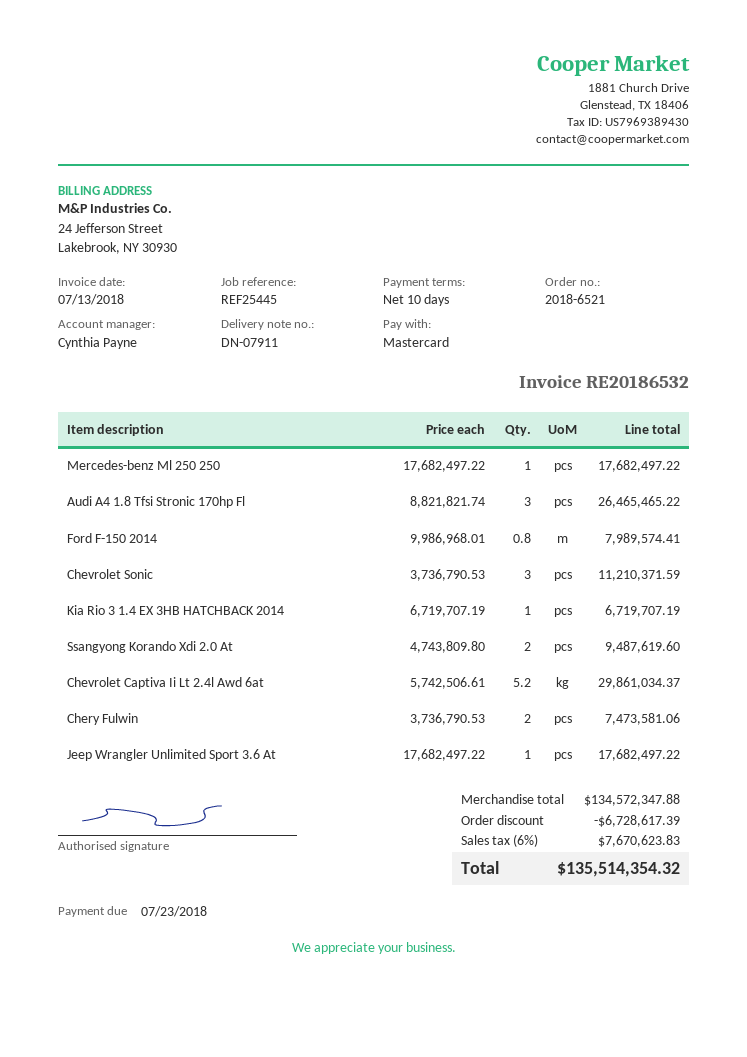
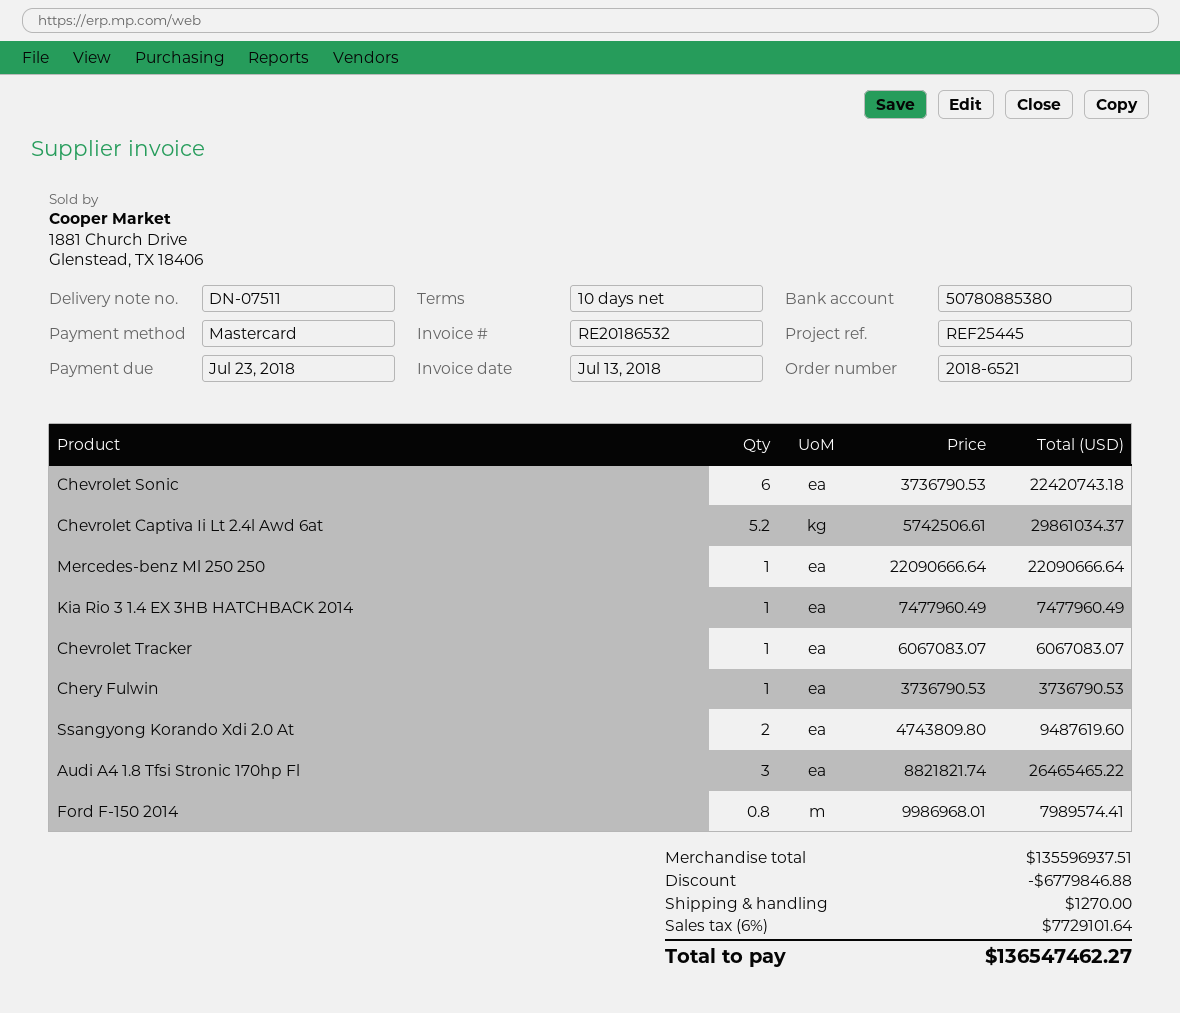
delivery note number: DN-07911 -> DN-07511
Mercedes-benz Ml 250 250: 1 x 17682497.22 = 17682497.22 -> 1 x 22090666.64 = 22090666.64
Chevrolet Sonic: 3 x 3736790.53 = 11210371.59 -> 6 x 3736790.53 = 22420743.18
Kia Rio 3 1.4 EX 3HB HATCHBACK 2014: 1 x 6719707.19 = 6719707.19 -> 1 x 7477960.49 = 7477960.49
Chery Fulwin: 2 x 3736790.53 = 7473581.06 -> 1 x 3736790.53 = 3736790.53
Jeep Wrangler Unlimited Sport 3.6 At: 1 x 17682497.22 = 17682497.22 -> none
Chevrolet Tracker: none -> 1 x 6067083.07 = 6067083.07
subtotal: 134572347.88 -> 135596937.51
discount: 6728617.39 -> 6779846.88
shipping: none -> 1270.00
tax: 6% = 7670623.83 -> 6% = 7729101.64
total: 135514354.32 -> 136547462.27

